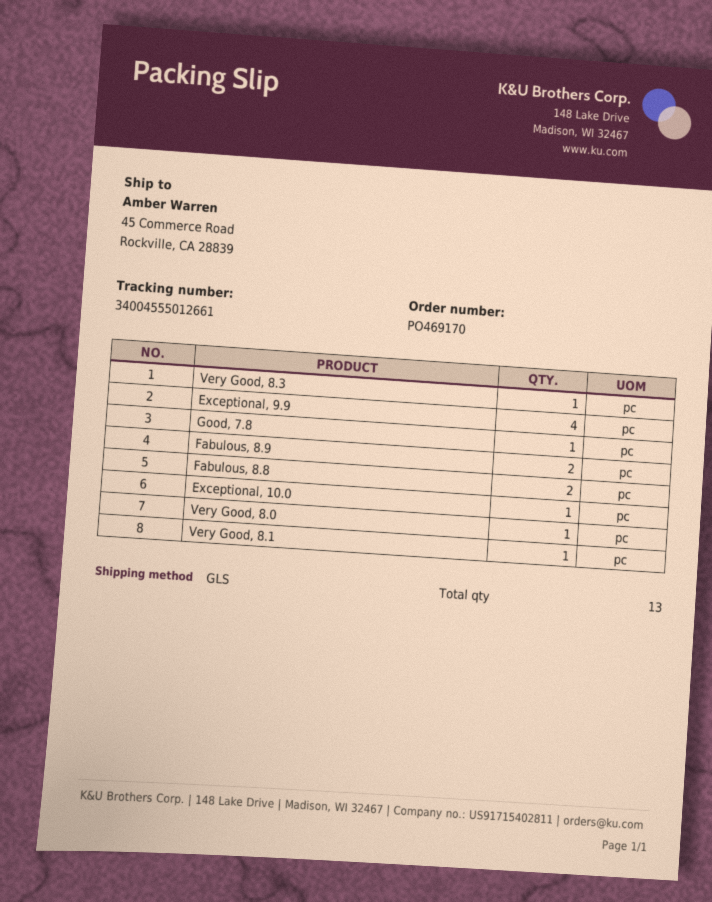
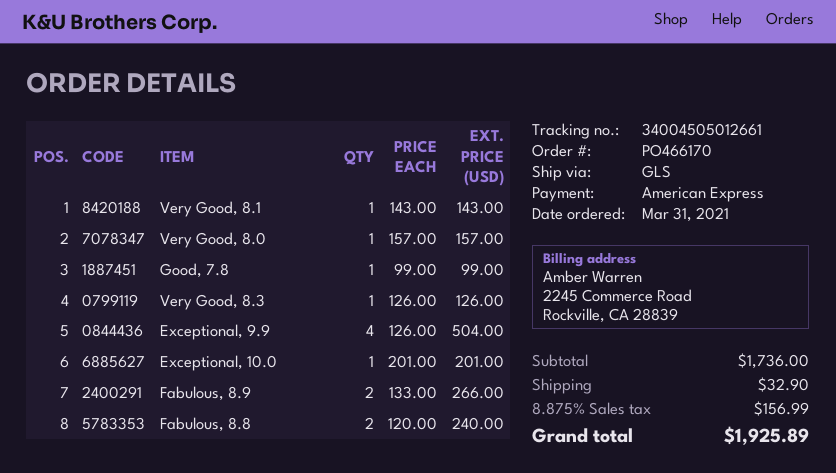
order number: PO469170 -> PO466170
tracking number: 34004555012661 -> 34004505012661

